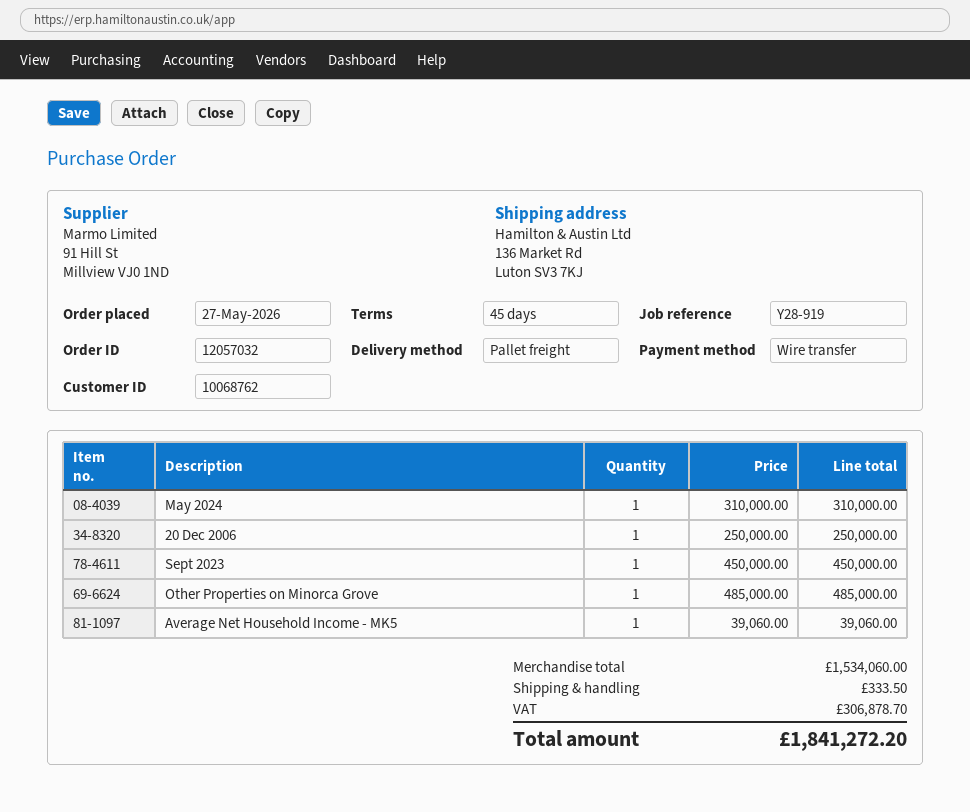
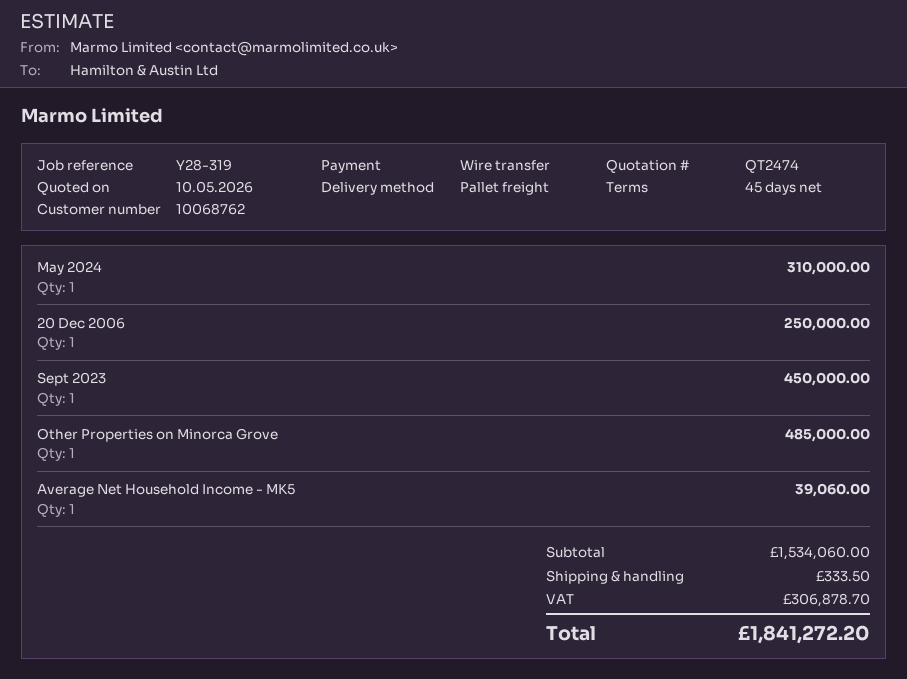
reference: Y28-919 -> Y28-319

